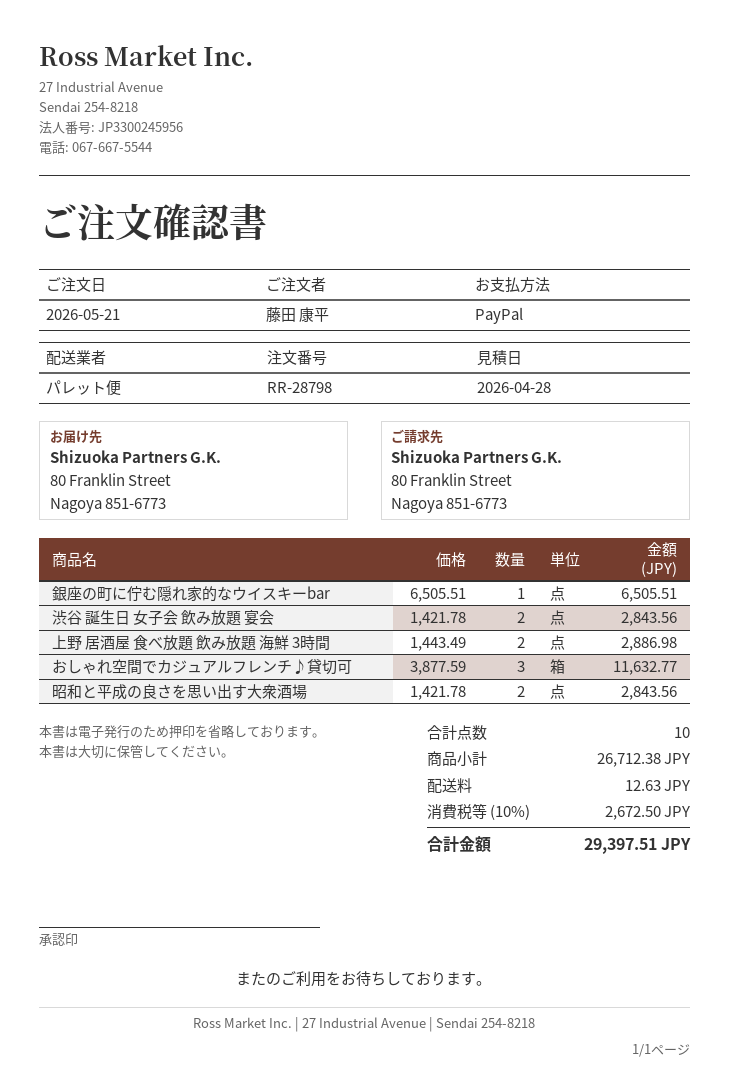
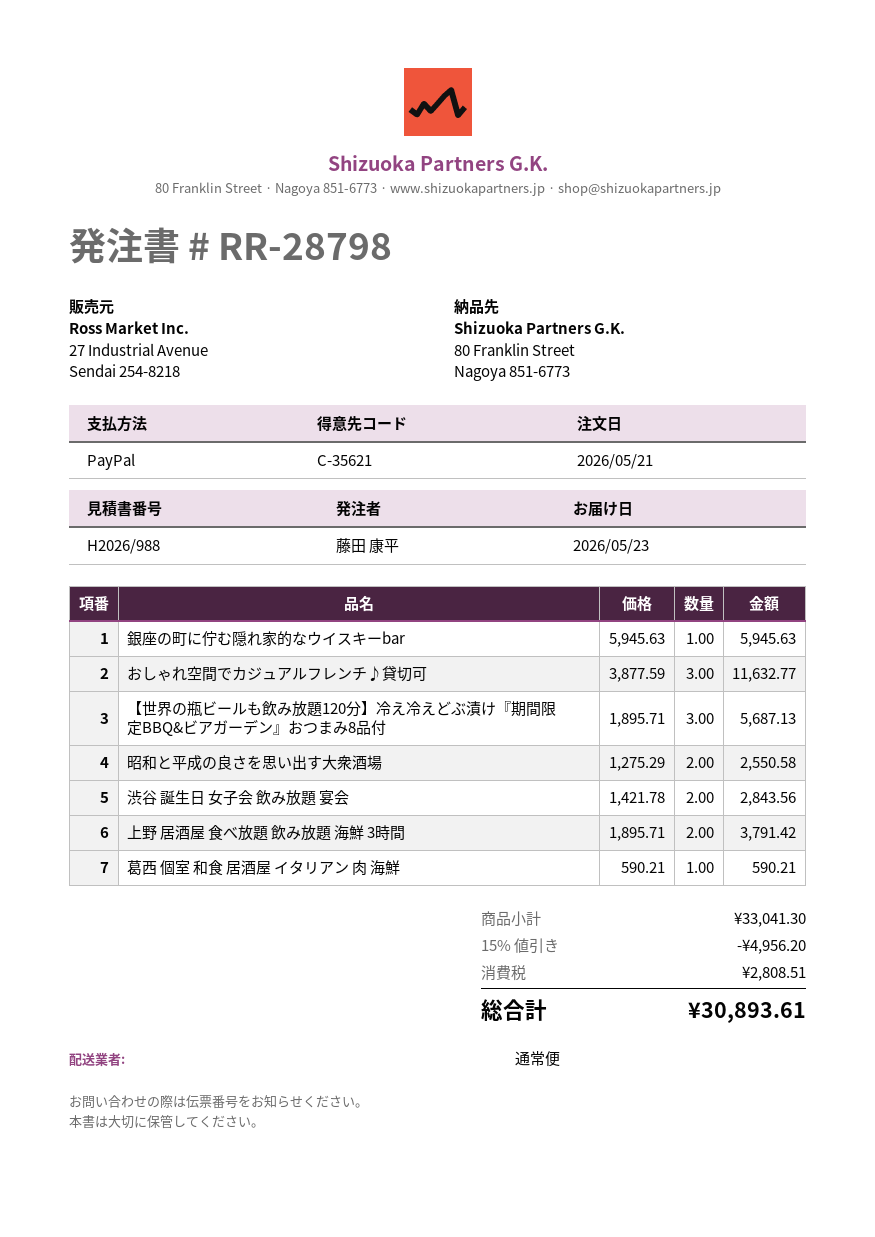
shipping method: pallet freight -> standard
銀座の町に佇む隠れ家的なウイスキーbar: 1 x 6505.51 = 6505.51 -> 1 x 5945.63 = 5945.63
上野 居酒屋 食べ放題 飲み放題 海鮮 3時間: 2 x 1443.49 = 2886.98 -> 2 x 1895.71 = 3791.42
昭和と平成の良さを思い出す大衆酒場: 2 x 1421.78 = 2843.56 -> 2 x 1275.29 = 2550.58
【世界の瓶ビールも飲み放題120分】冷え冷えどぶ漬け『期間限定BBQ&ビアガーデン』おつまみ8品付: none -> 3 x 1895.71 = 5687.13
葛西 個室 和食 居酒屋 イタリアン 肉 海鮮: none -> 1 x 590.21 = 590.21
subtotal: 26712.38 -> 33041.30
discount: none -> 15% = 4956.20
shipping: 12.63 -> none
tax: 2672.50 -> 2808.51
total: 29397.51 -> 30893.61

